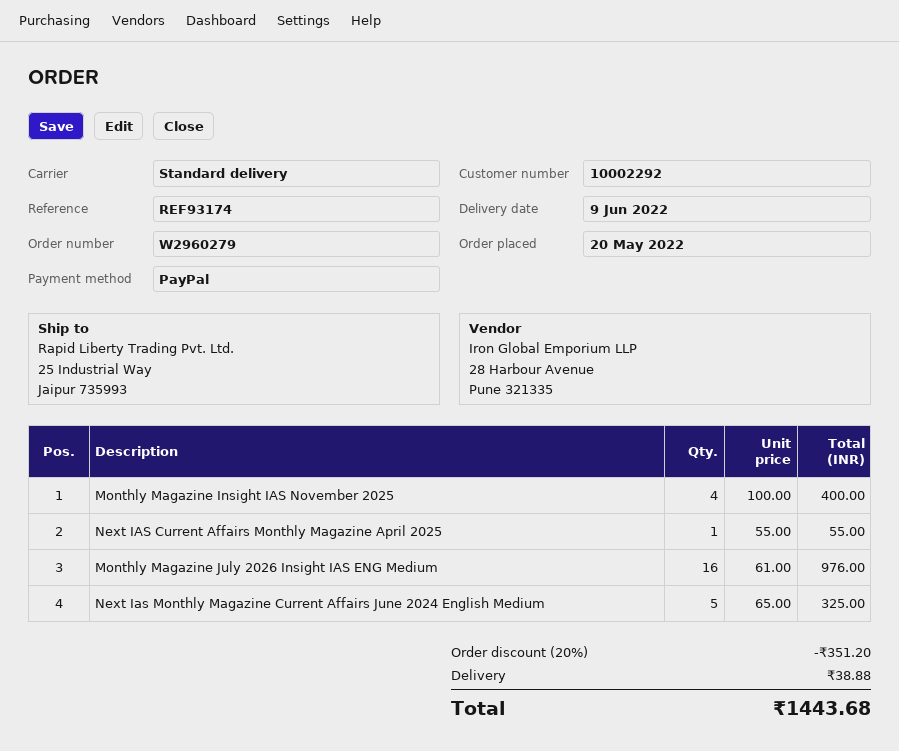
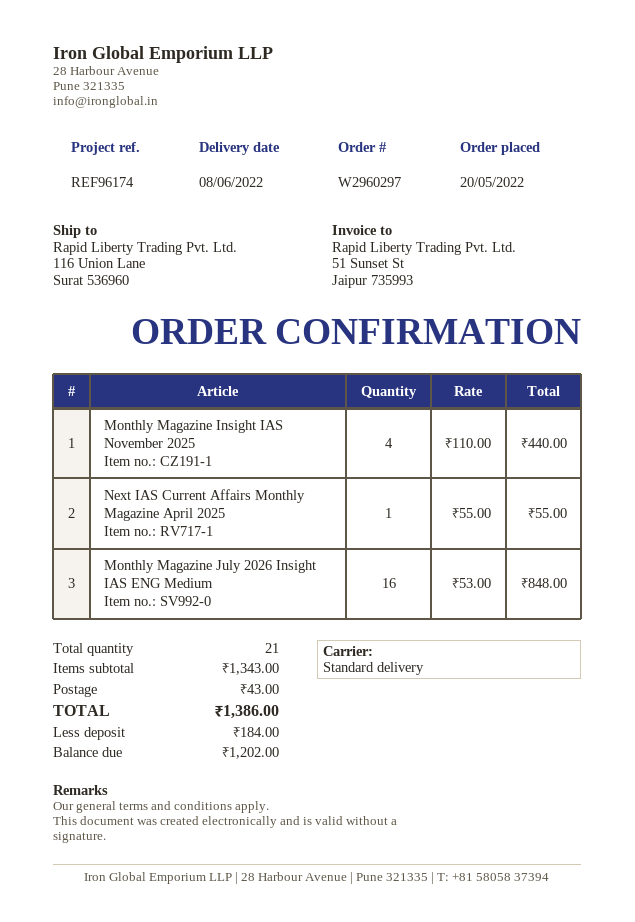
order number: W2960279 -> W2960297
delivery date: 2022-06-09 -> 2022-06-08
reference: REF93174 -> REF96174
ship to: 25 Industrial Way, Jaipur 735993 -> 116 Union Lane, Surat 536960
Monthly Magazine Insight IAS November 2025: 4 x 100.00 = 400.00 -> 4 x 110.00 = 440.00
Monthly Magazine July 2026 Insight IAS ENG Medium: 16 x 61.00 = 976.00 -> 16 x 53.00 = 848.00
Next Ias Monthly Magazine Current Affairs June 2024 English Medium: 5 x 65.00 = 325.00 -> none
discount: 20% = 351.20 -> none
shipping: 38.88 -> 43.00
total: 1443.68 -> 1386.00

